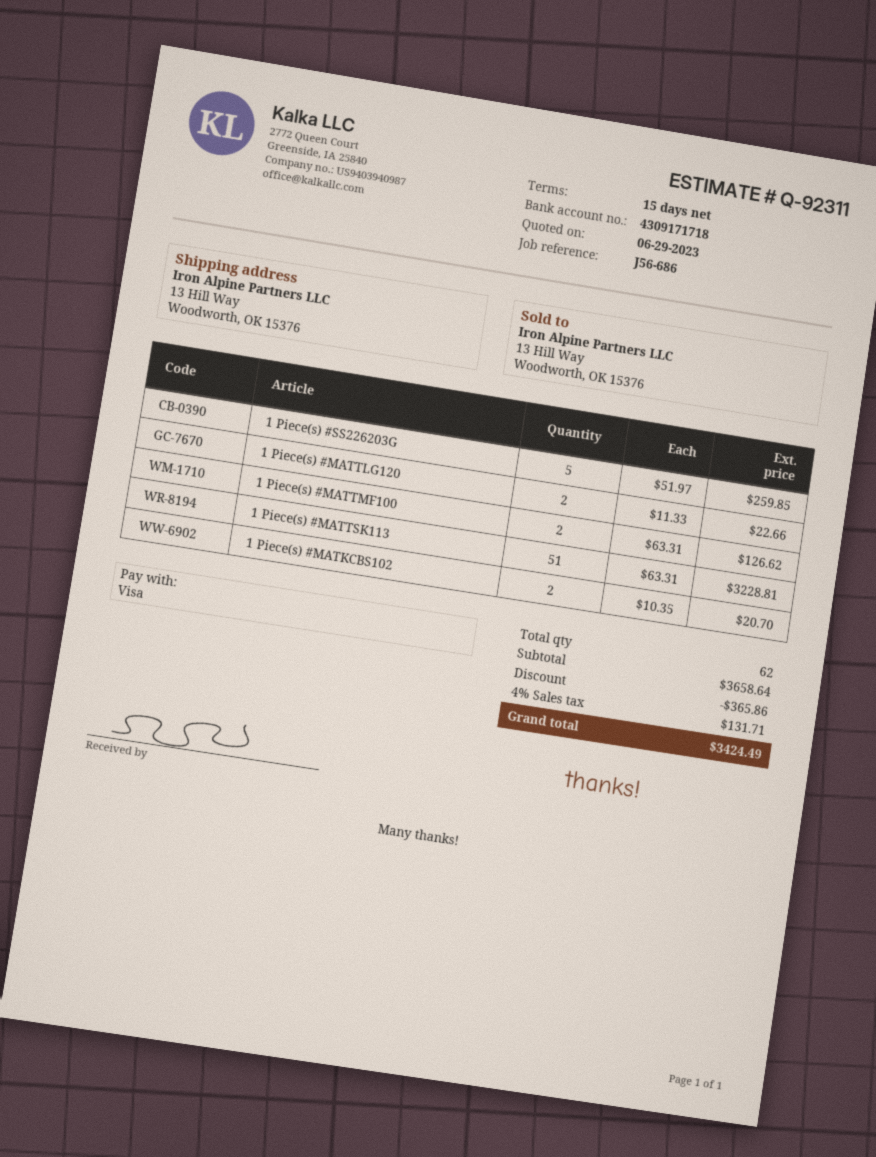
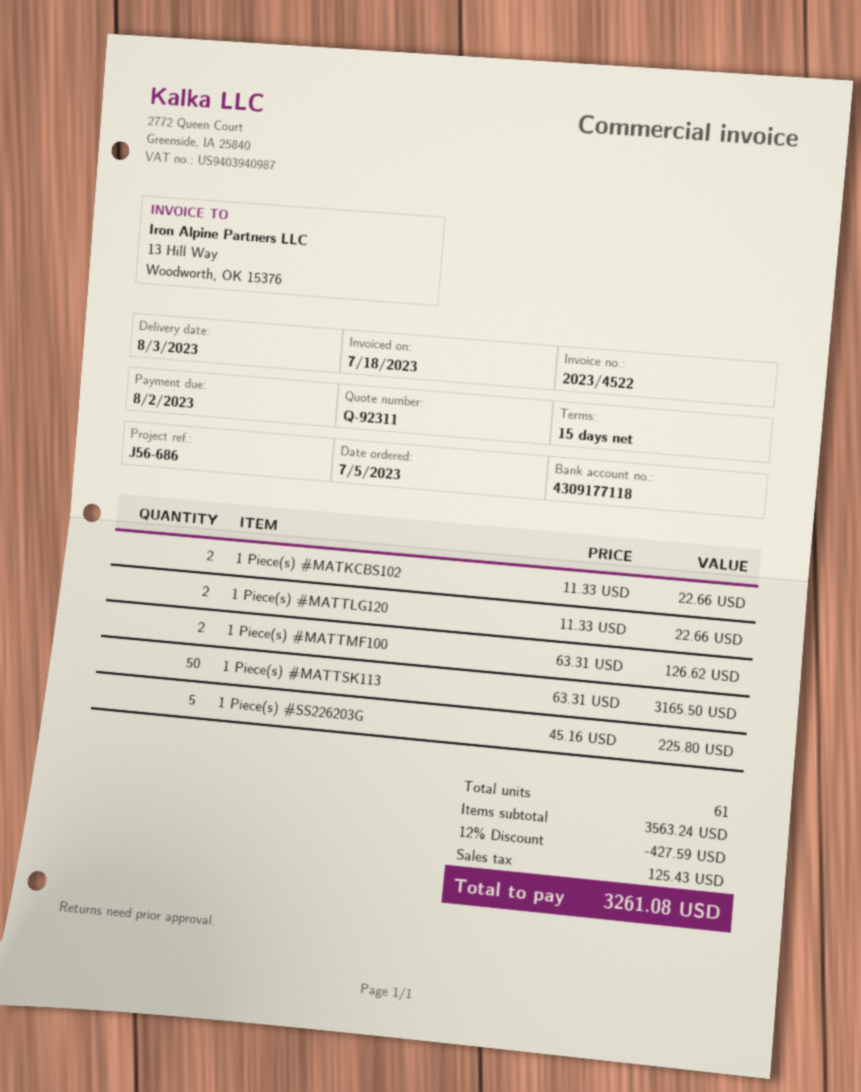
bank account: 4309171718 -> 4309177118
1 Piece(s) #SS226203G: 5 x 51.97 = 259.85 -> 5 x 45.16 = 225.80
1 Piece(s) #MATTSK113: 51 x 63.31 = 3228.81 -> 50 x 63.31 = 3165.50
1 Piece(s) #MATKCBS102: 2 x 10.35 = 20.70 -> 2 x 11.33 = 22.66
total quantity: 62 -> 61
subtotal: 3658.64 -> 3563.24
discount: 365.86 -> 427.59
tax: 131.71 -> 125.43
total: 3424.49 -> 3261.08

